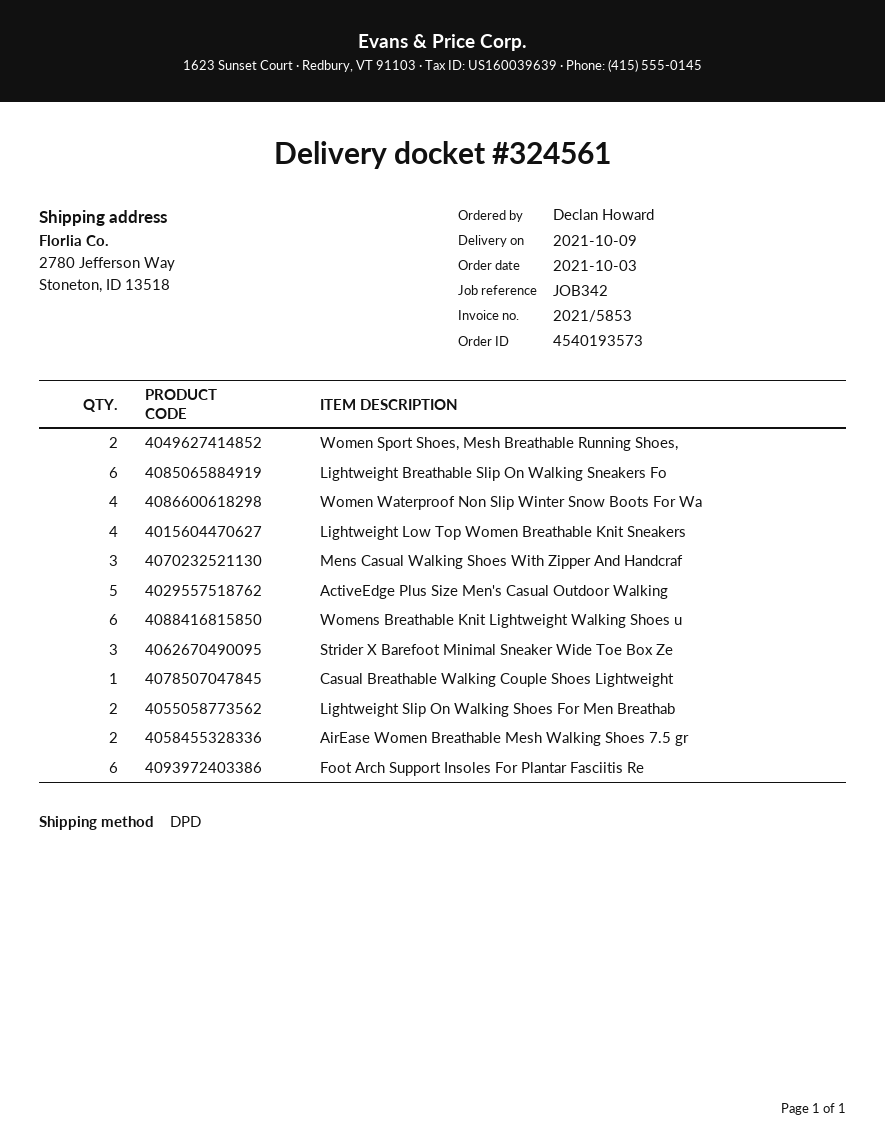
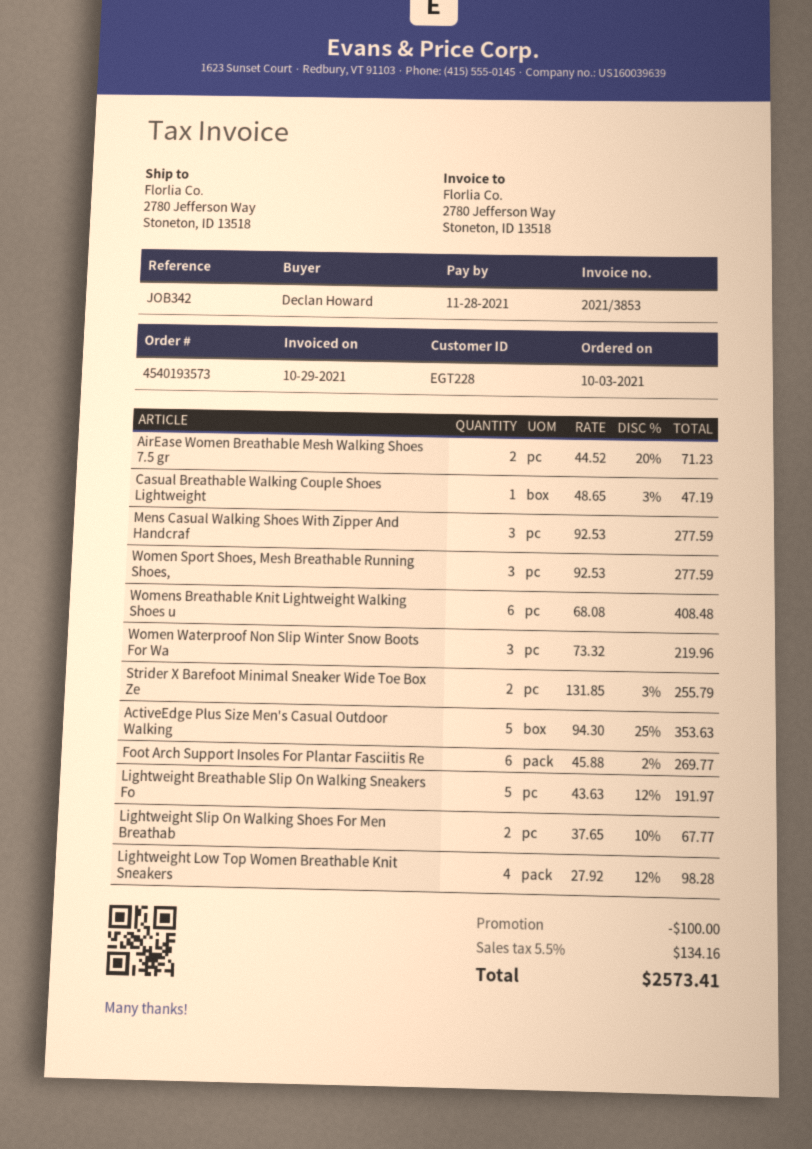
invoice number: 2021/5853 -> 2021/3853
Women Sport Shoes, Mesh Breathable Running Shoes,: 2 -> 3
Lightweight Breathable Slip On Walking Sneakers Fo: 6 -> 5
Women Waterproof Non Slip Winter Snow Boots For Wa: 4 -> 3
Strider X Barefoot Minimal Sneaker Wide Toe Box Ze: 3 -> 2

